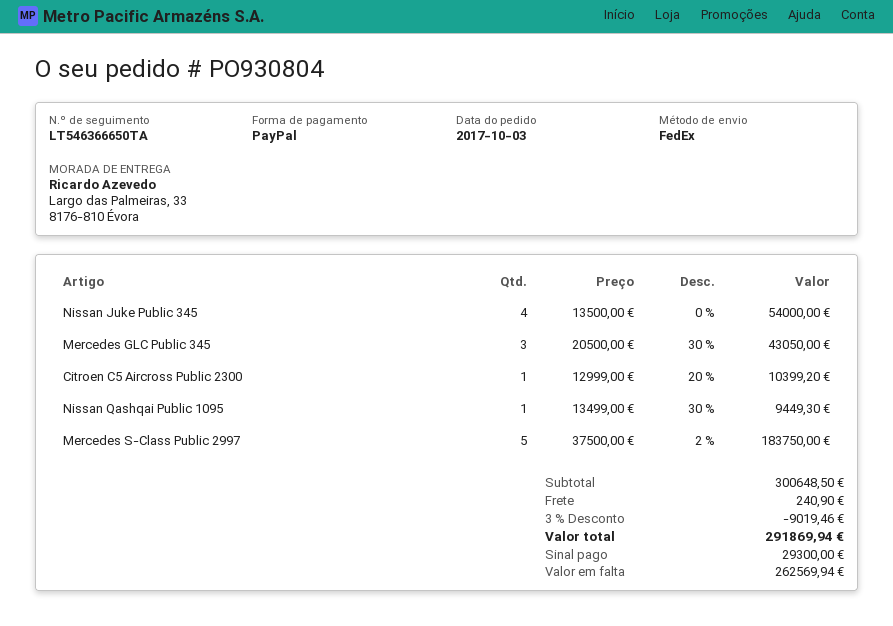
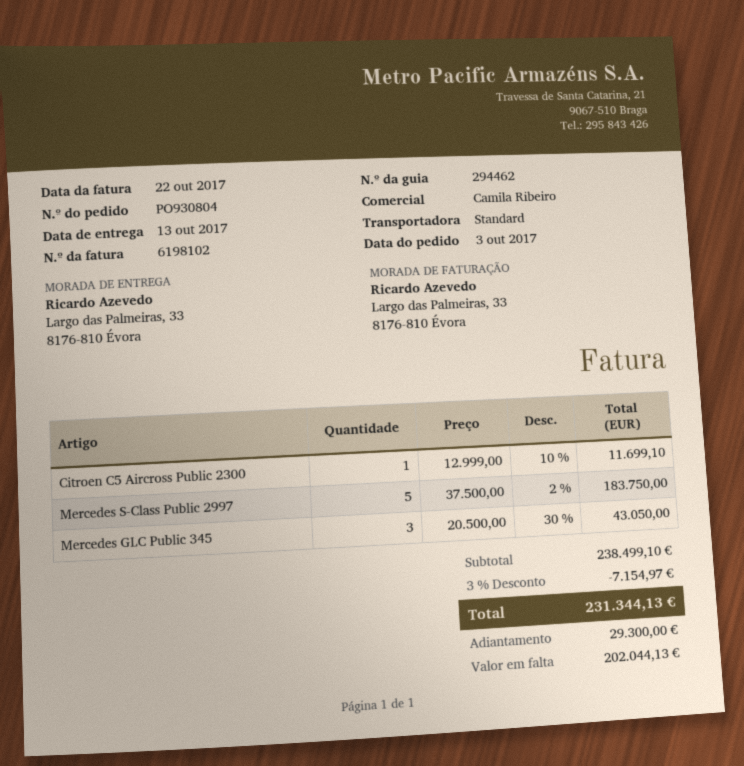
shipping method: FedEx -> standard
Nissan Juke Public 345: 4 x 13500.00 = 54000.00 -> none
Citroen C5 Aircross Public 2300: 1 x 12999.00 - 20% = 10399.20 -> 1 x 12999.00 - 10% = 11699.10
Nissan Qashqai Public 1095: 1 x 13499.00 - 30% = 9449.30 -> none
subtotal: 300648.50 -> 238499.10
discount: 3% = 9019.46 -> 3% = 7154.97
shipping: 240.90 -> none
total: 291869.94 -> 231344.13
balance: 262569.94 -> 202044.13

